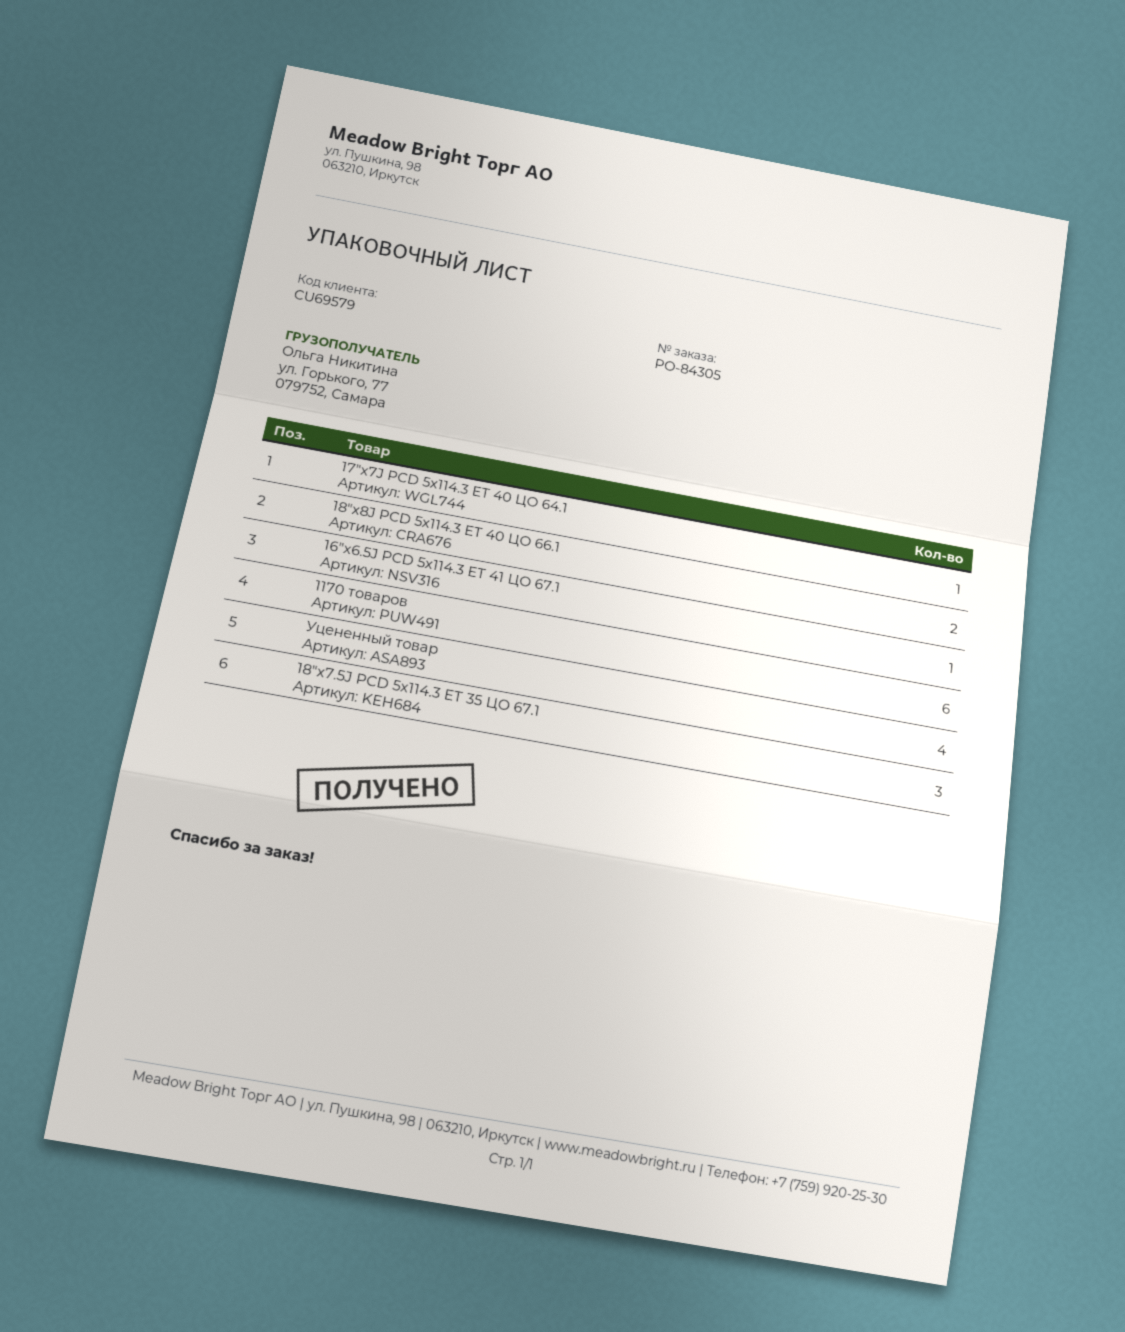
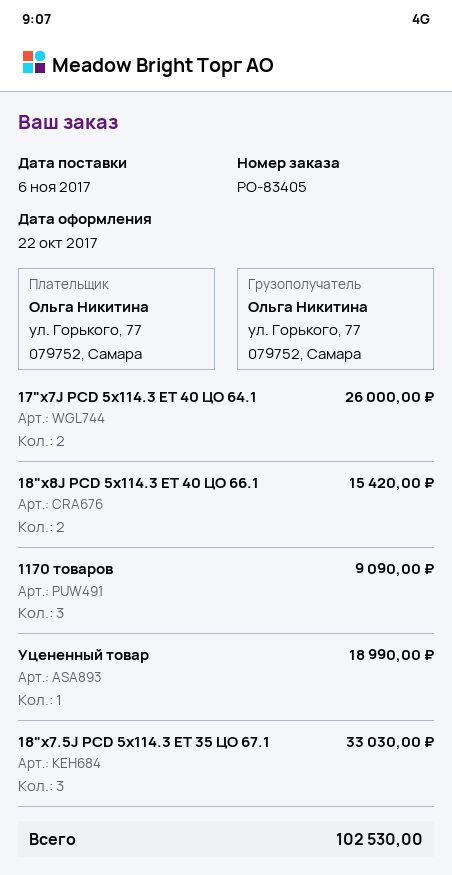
order number: PO-84305 -> PO-83405
17"x7J PCD 5x114.3 ЕТ 40 ЦО 64.1: 1 -> 2
16"x6.5J PCD 5x114.3 ЕТ 41 ЦО 67.1: 1 -> none
1170 товаров: 6 -> 3
Уцененный товар: 4 -> 1

